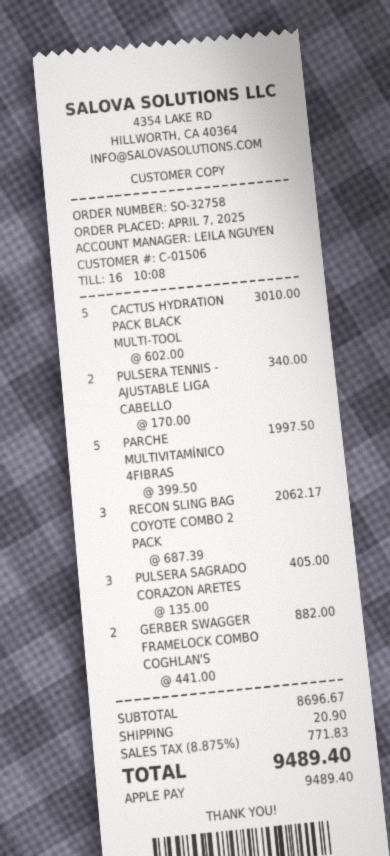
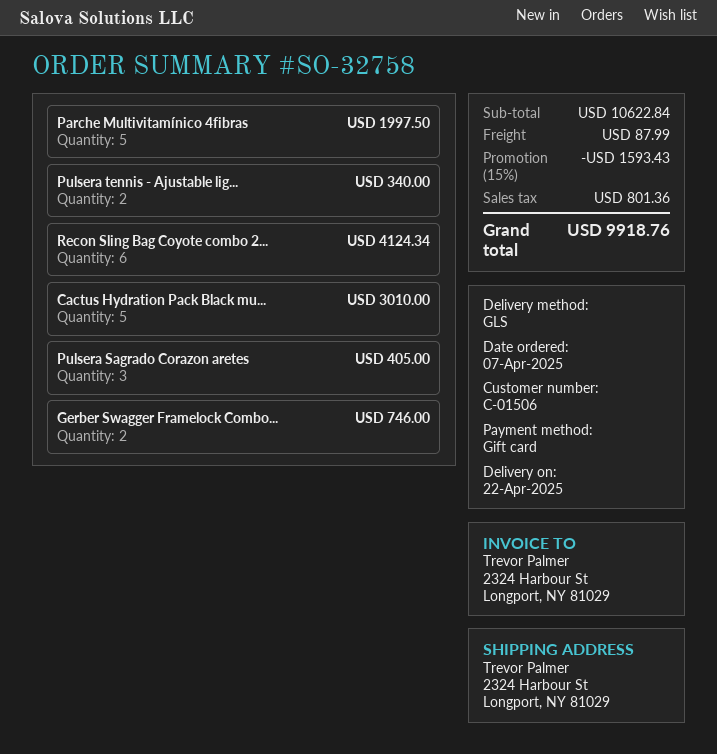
payment method: Apple Pay -> gift card
RECON SLING BAG COYOTE COMBO 2 PACK: 3 for 2062.17 -> 6 for 4124.34
GERBER SWAGGER FRAMELOCK COMBO COGHLAN'S: 2 for 882.00 -> 2 for 746.00
subtotal: 8696.67 -> 10622.84
discount: none -> 15% = 1593.43
shipping: 20.90 -> 87.99
tax: 771.83 -> 801.36
total: 9489.40 -> 9918.76

